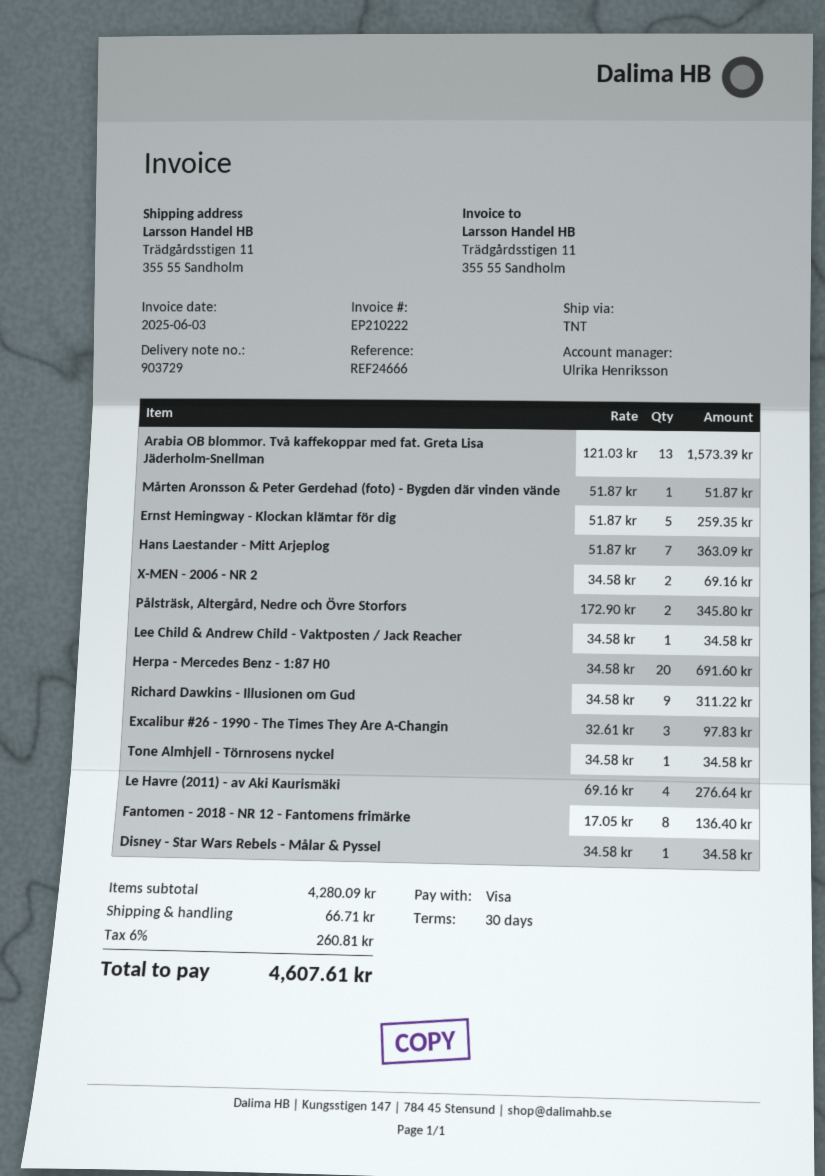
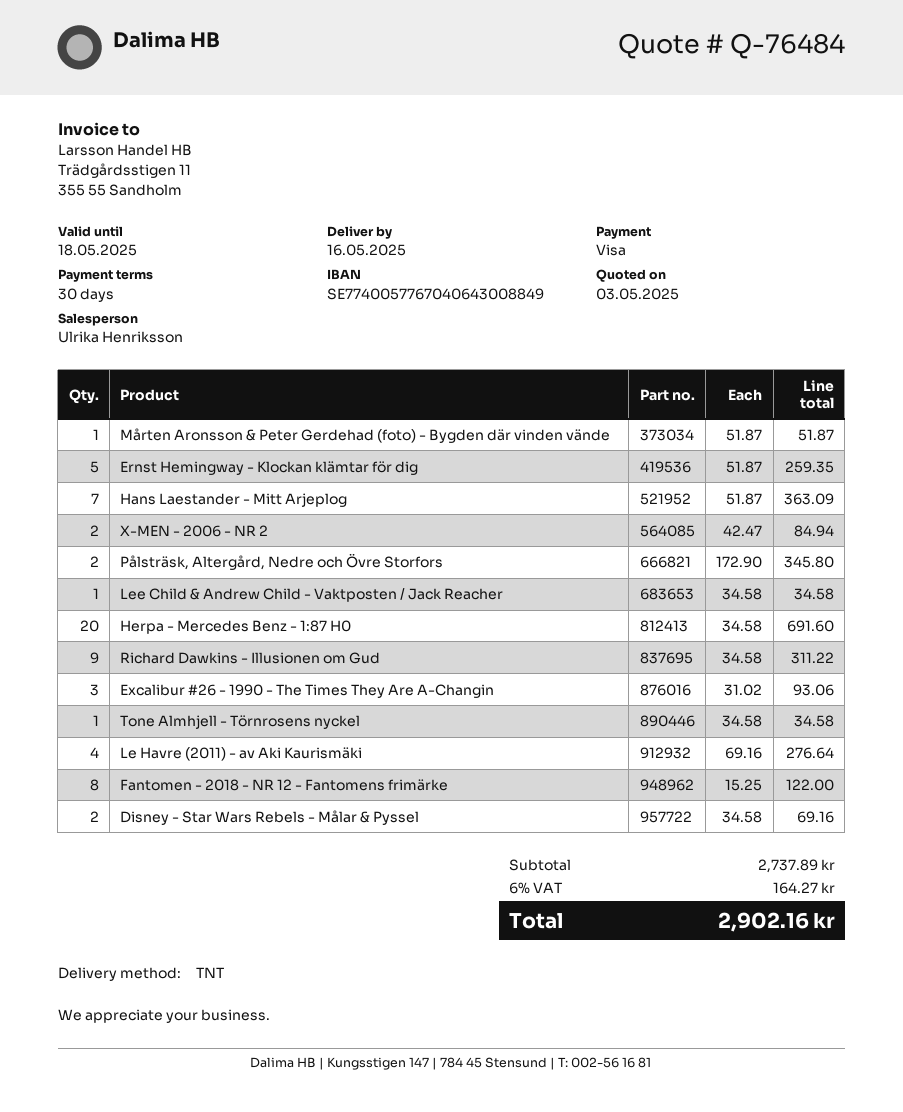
Arabia OB blommor. Två kaffekoppar med fat. Greta Lisa Jäderholm-Snellman: 13 x 121.03 = 1573.39 -> none
X-MEN - 2006 - NR 2: 2 x 34.58 = 69.16 -> 2 x 42.47 = 84.94
Excalibur #26 - 1990 - The Times They Are A-Changin: 3 x 32.61 = 97.83 -> 3 x 31.02 = 93.06
Fantomen - 2018 - NR 12 - Fantomens frimärke: 8 x 17.05 = 136.40 -> 8 x 15.25 = 122.00
Disney - Star Wars Rebels - Målar & Pyssel: 1 x 34.58 = 34.58 -> 2 x 34.58 = 69.16
subtotal: 4280.09 -> 2737.89
shipping: 66.71 -> none
tax: 6% = 260.81 -> 6% = 164.27
total: 4607.61 -> 2902.16

